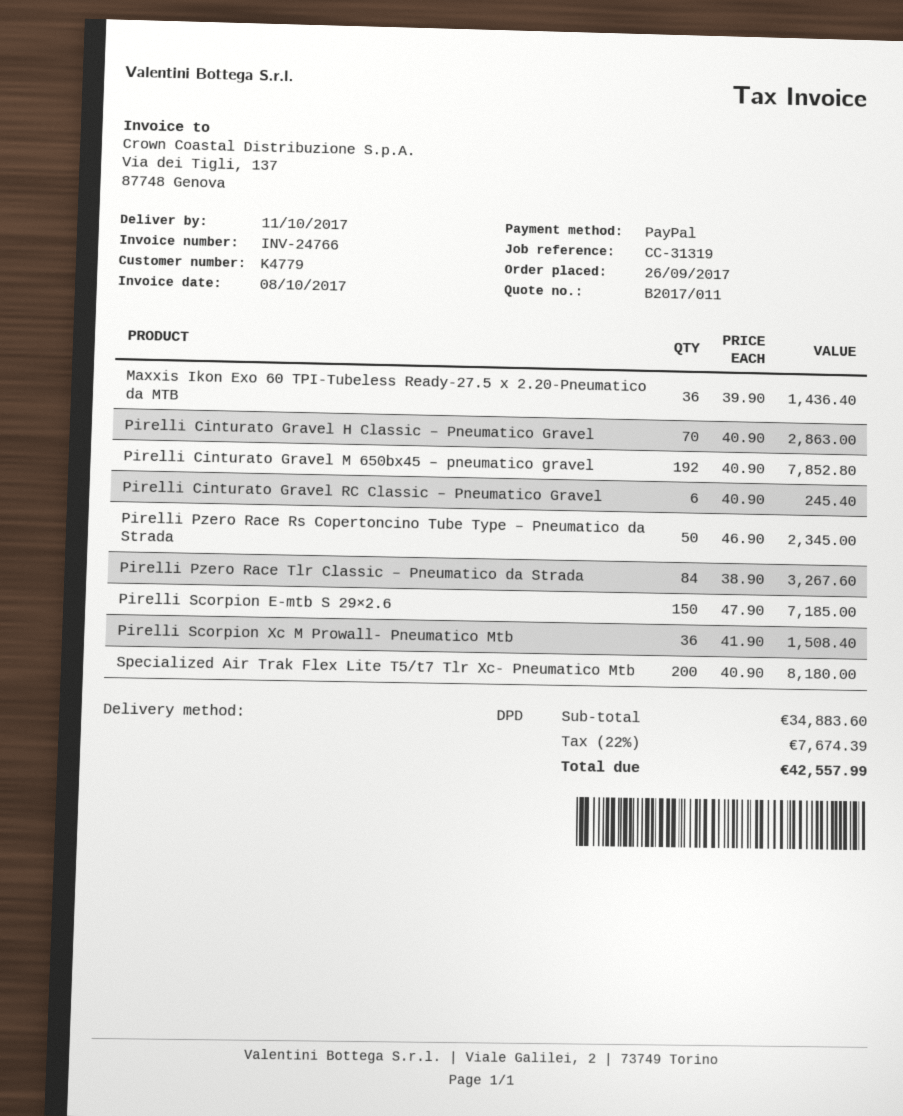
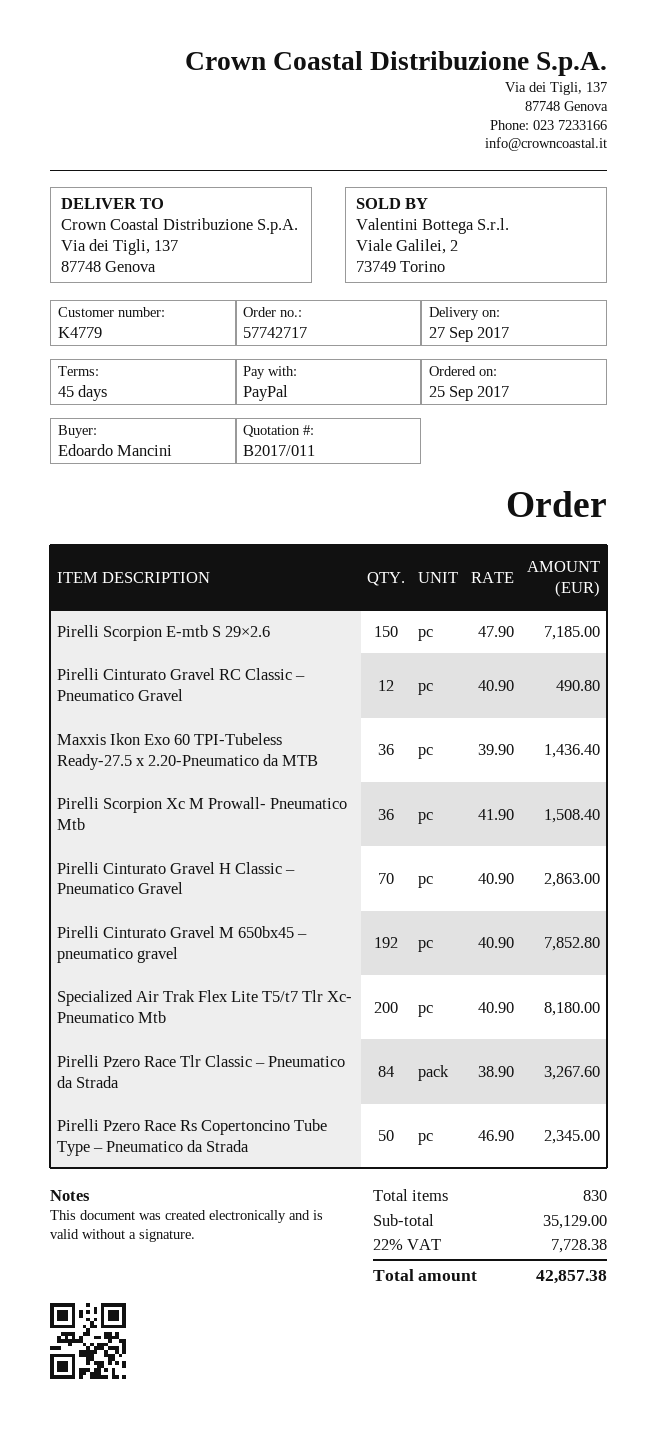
order date: 2017-09-26 -> 2017-09-25
delivery date: 2017-10-11 -> 2017-09-27
Pirelli Cinturato Gravel RC Classic – Pneumatico Gravel: 6 x 40.90 = 245.40 -> 12 x 40.90 = 490.80
subtotal: 34883.60 -> 35129.00
tax: 22% = 7674.39 -> 22% = 7728.38
total: 42557.99 -> 42857.38

